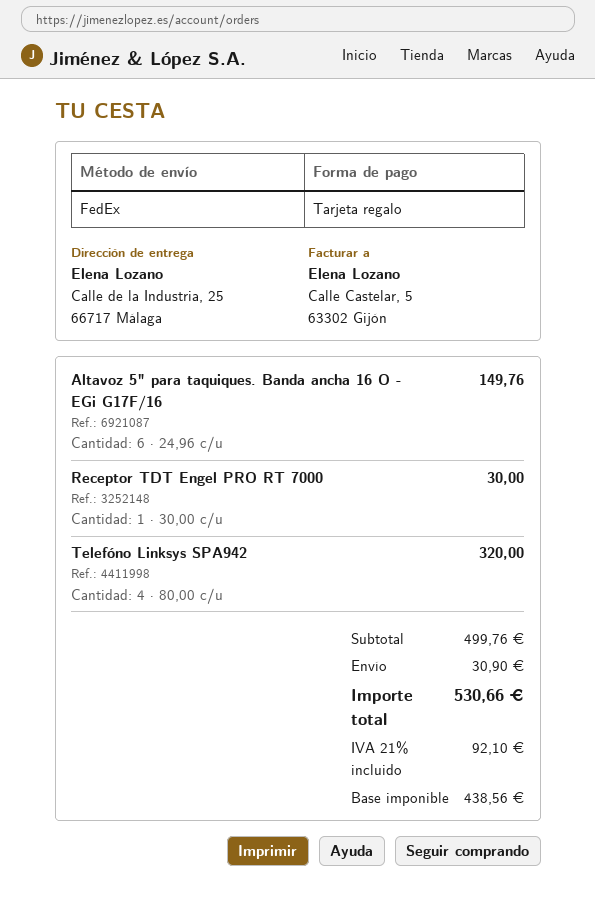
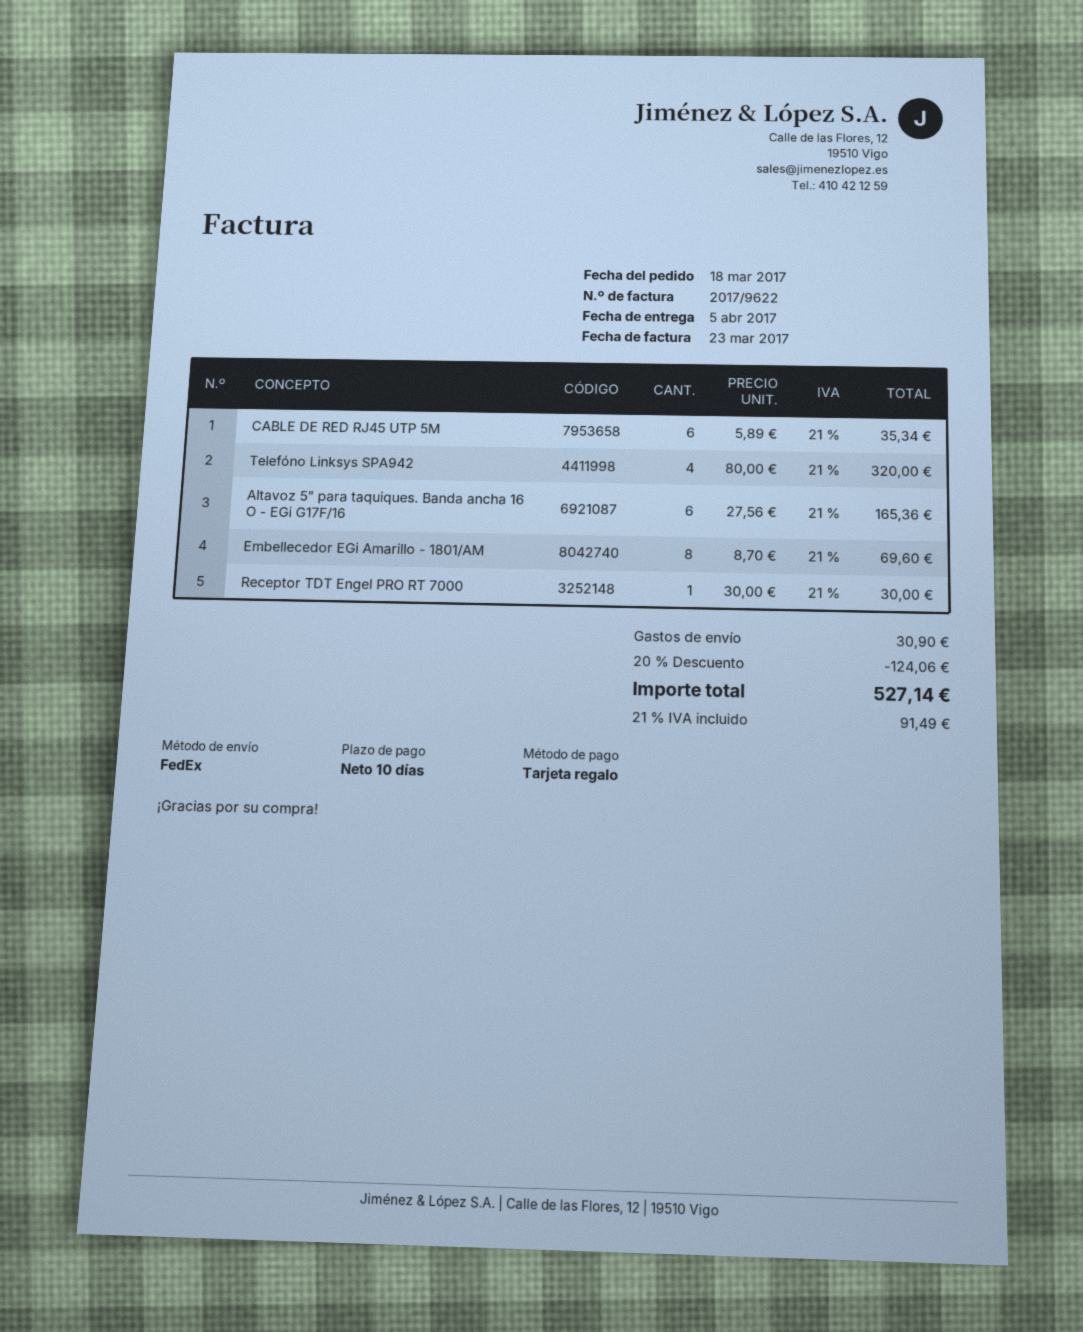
Altavoz 5" para taquiques. Banda ancha 16 O - EGi G17F/16: 6 x 24.96 = 149.76 -> 6 x 27.56 = 165.36
CABLE DE RED RJ45 UTP 5M: none -> 6 x 5.89 = 35.34
Embellecedor EGi Amarillo - 1801/AM: none -> 8 x 8.70 = 69.60
discount: none -> 20% = 124.06
tax: 21% = 92.10 -> 21% = 91.49
total: 530.66 -> 527.14

